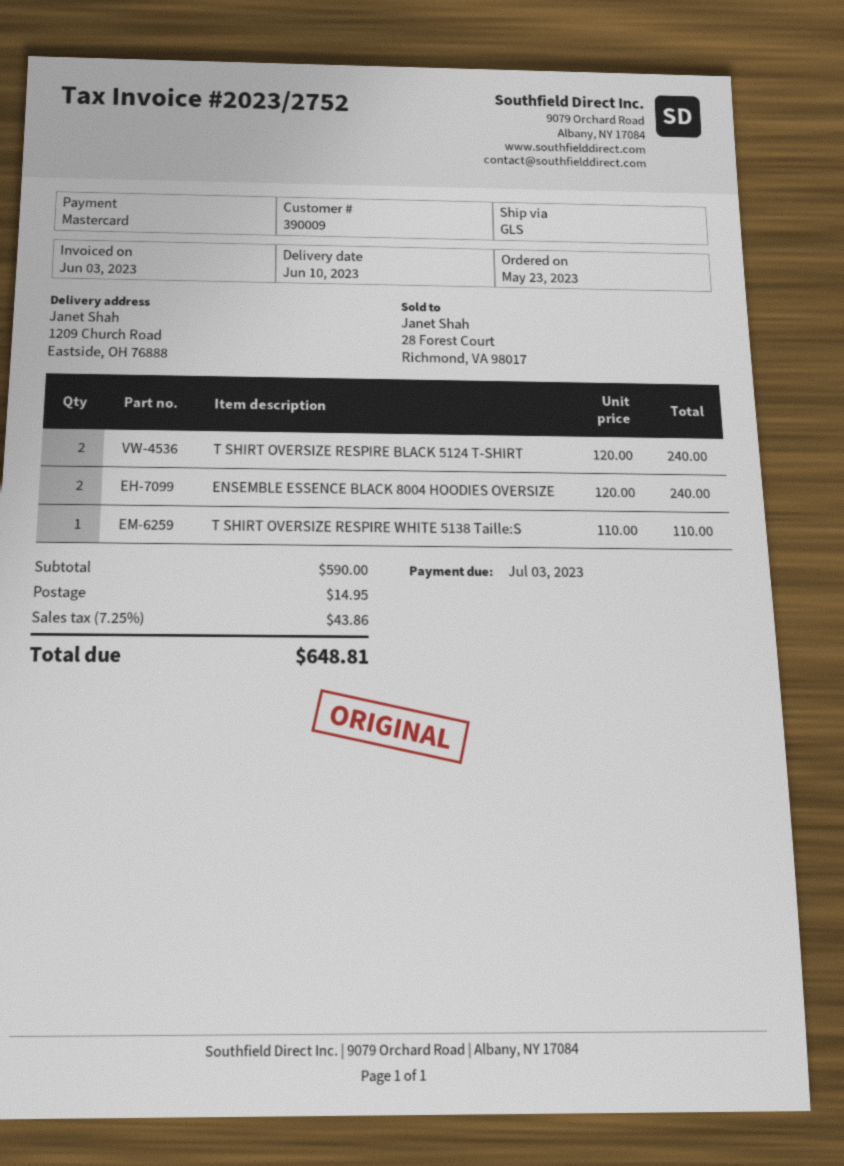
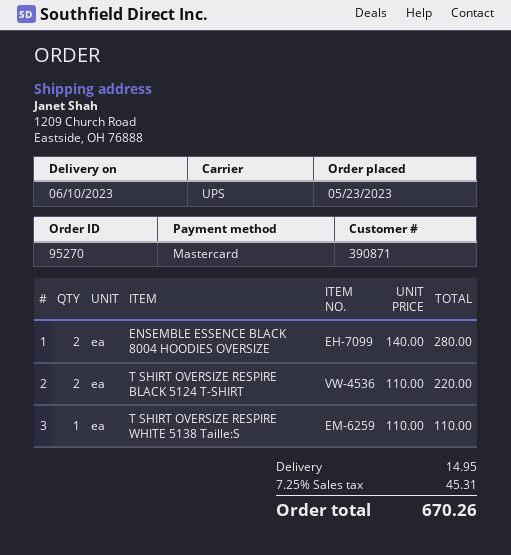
customer number: 390009 -> 390871
shipping method: GLS -> UPS
T SHIRT OVERSIZE RESPIRE BLACK 5124 T-SHIRT: 2 x 120.00 = 240.00 -> 2 x 110.00 = 220.00
ENSEMBLE ESSENCE BLACK 8004 HOODIES OVERSIZE: 2 x 120.00 = 240.00 -> 2 x 140.00 = 280.00
tax: 7.25% = 43.86 -> 7.25% = 45.31
total: 648.81 -> 670.26

